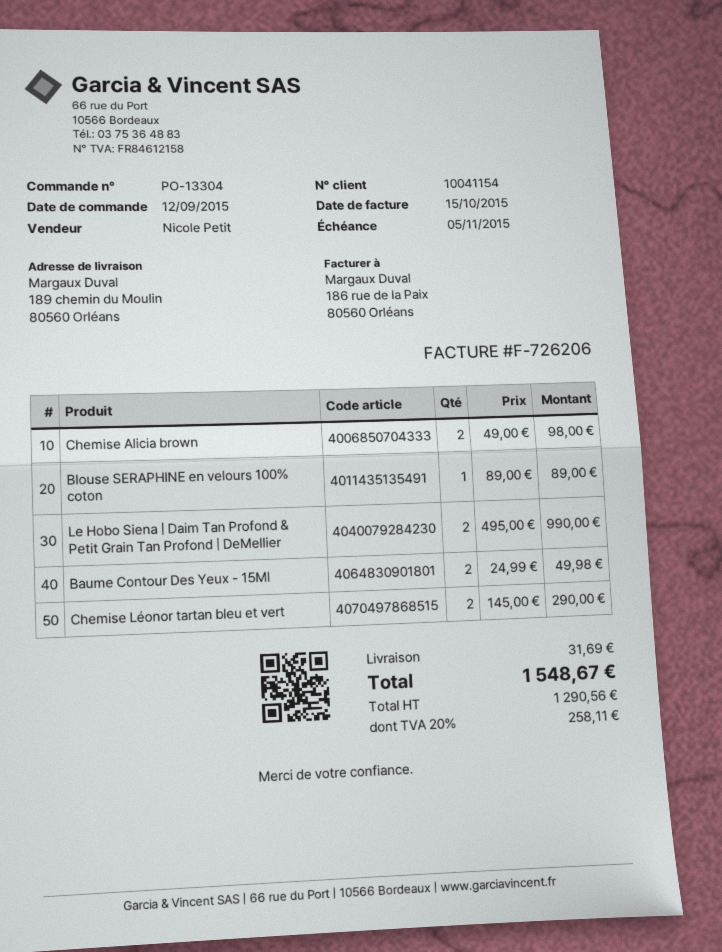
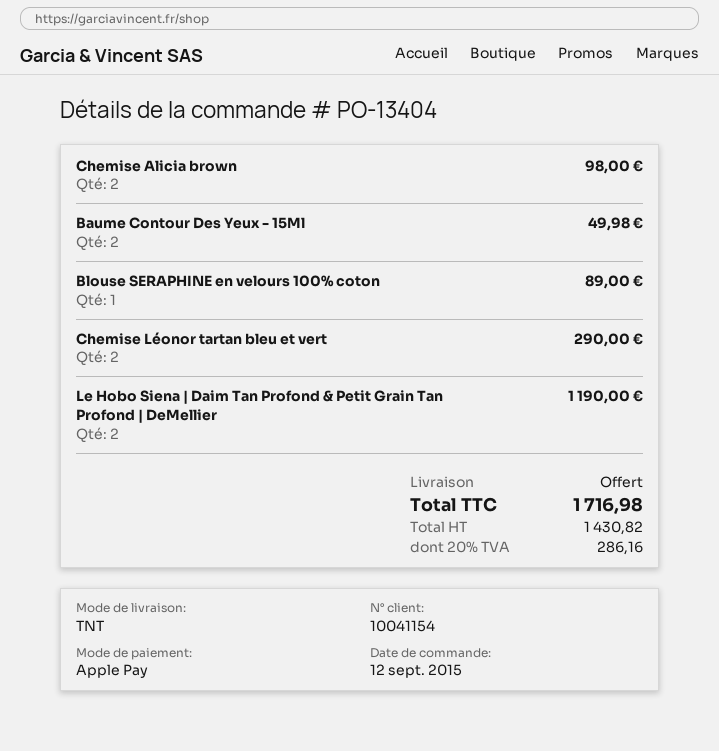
order number: PO-13304 -> PO-13404
Le Hobo Siena | Daim Tan Profond & Petit Grain Tan Profond | DeMellier: 2 for 990.00 -> 2 for 1190.00
shipping: 31.69 -> 0.00
net: 1290.56 -> 1430.82
tax: 20% = 258.11 -> 20% = 286.16
total: 1548.67 -> 1716.98

